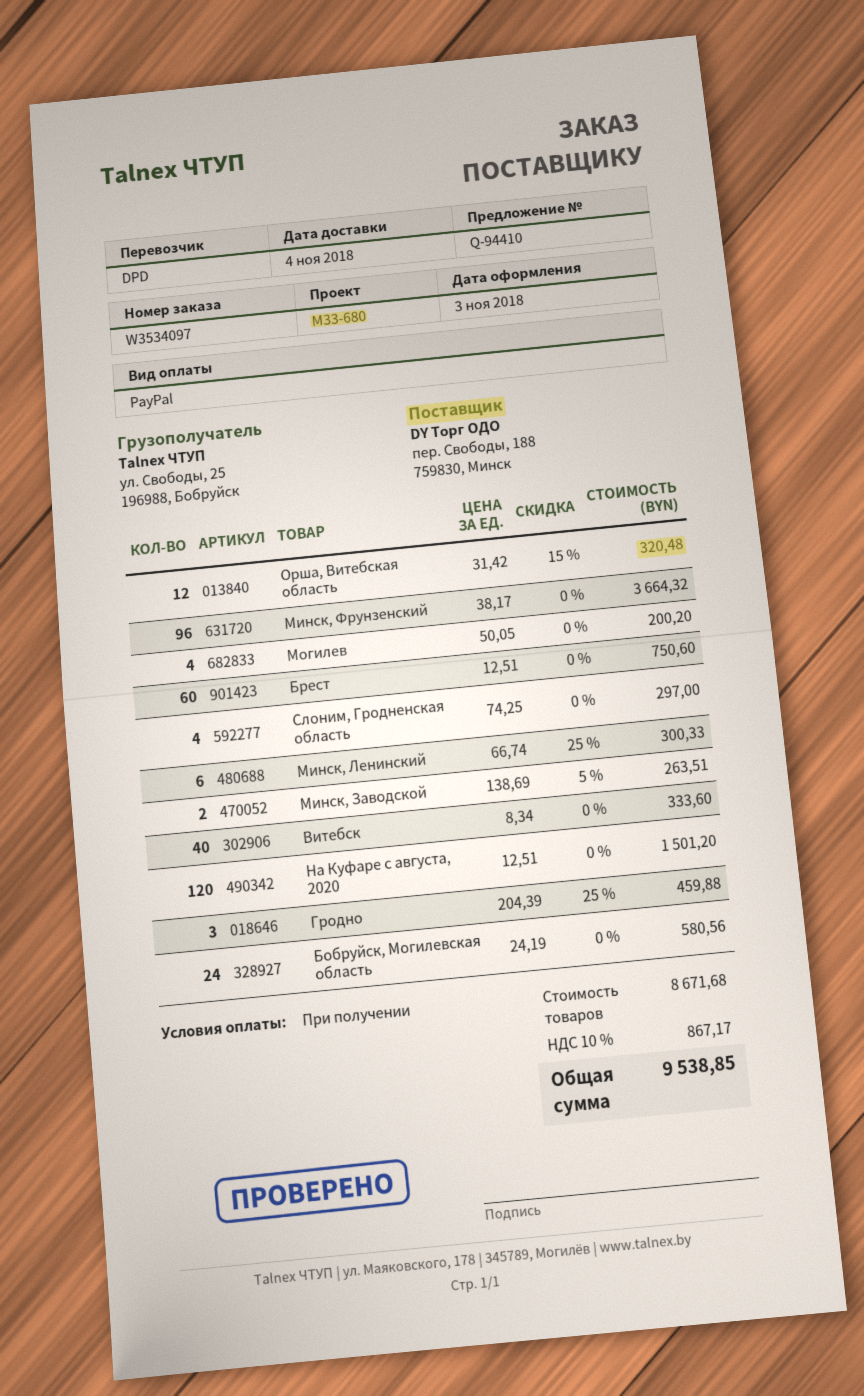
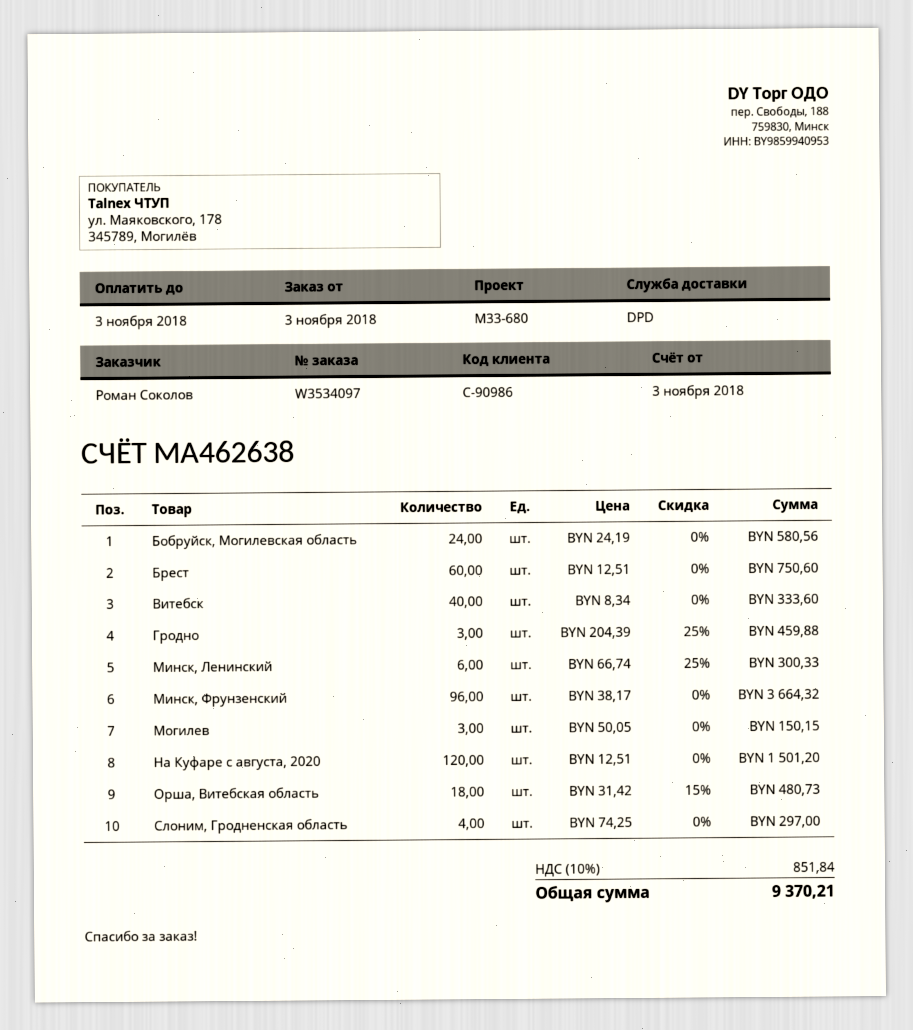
Орша, Витебская область: 12 x 31.42 - 15% = 320.48 -> 18 x 31.42 - 15% = 480.73
Могилев: 4 x 50.05 = 200.20 -> 3 x 50.05 = 150.15
Минск, Заводской: 2 x 138.69 - 5% = 263.51 -> none
tax: 10% = 867.17 -> 10% = 851.84
total: 9538.85 -> 9370.21

